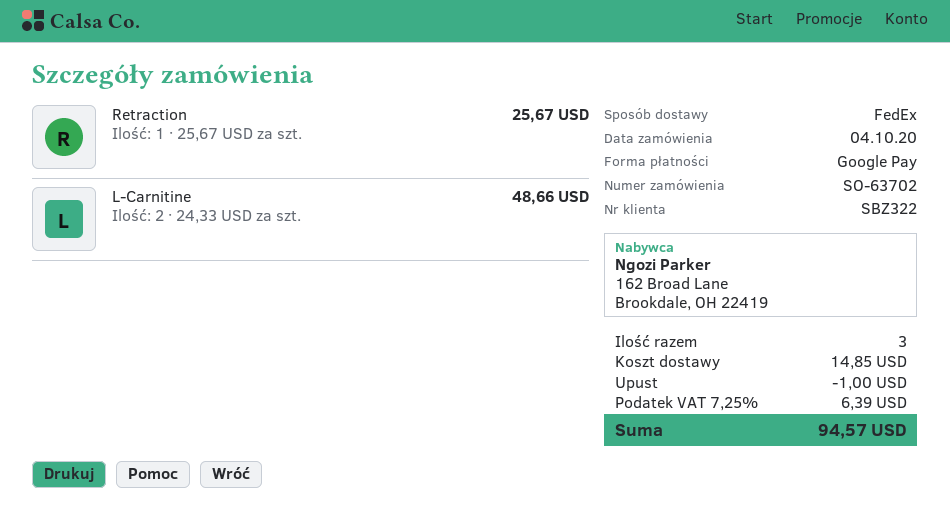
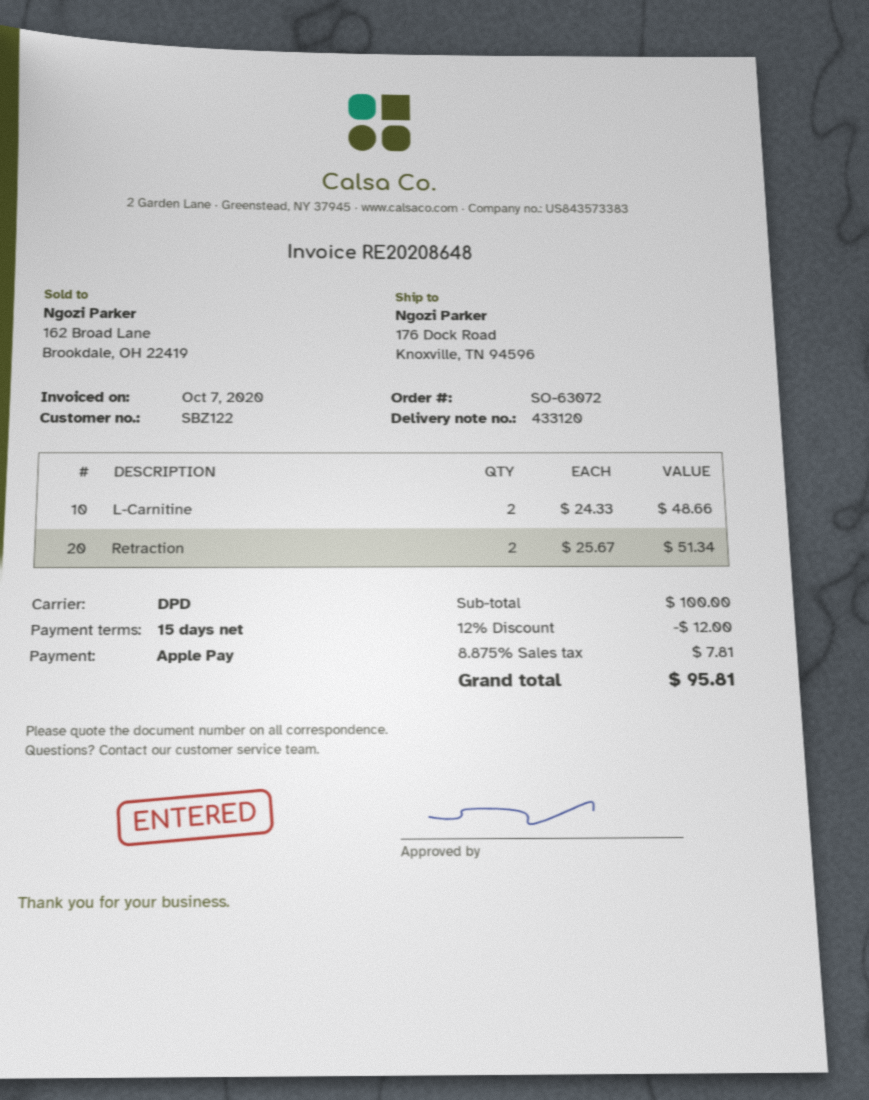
order number: SO-63702 -> SO-63072
customer number: SBZ322 -> SBZ122
payment method: Google Pay -> Apple Pay
shipping method: FedEx -> DPD
Retraction: 1 x 25.67 = 25.67 -> 2 x 25.67 = 51.34
discount: 1.00 -> 12.00
shipping: 14.85 -> none
tax: 7.25% = 6.39 -> 8.875% = 7.81
total: 94.57 -> 95.81

